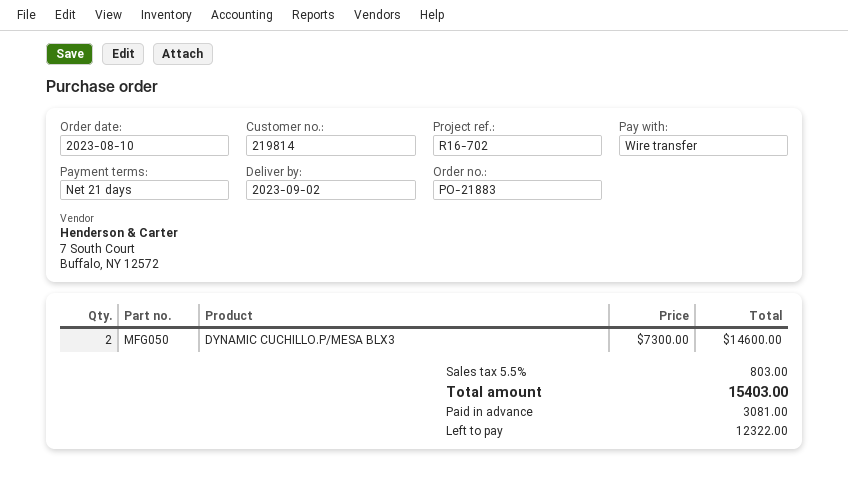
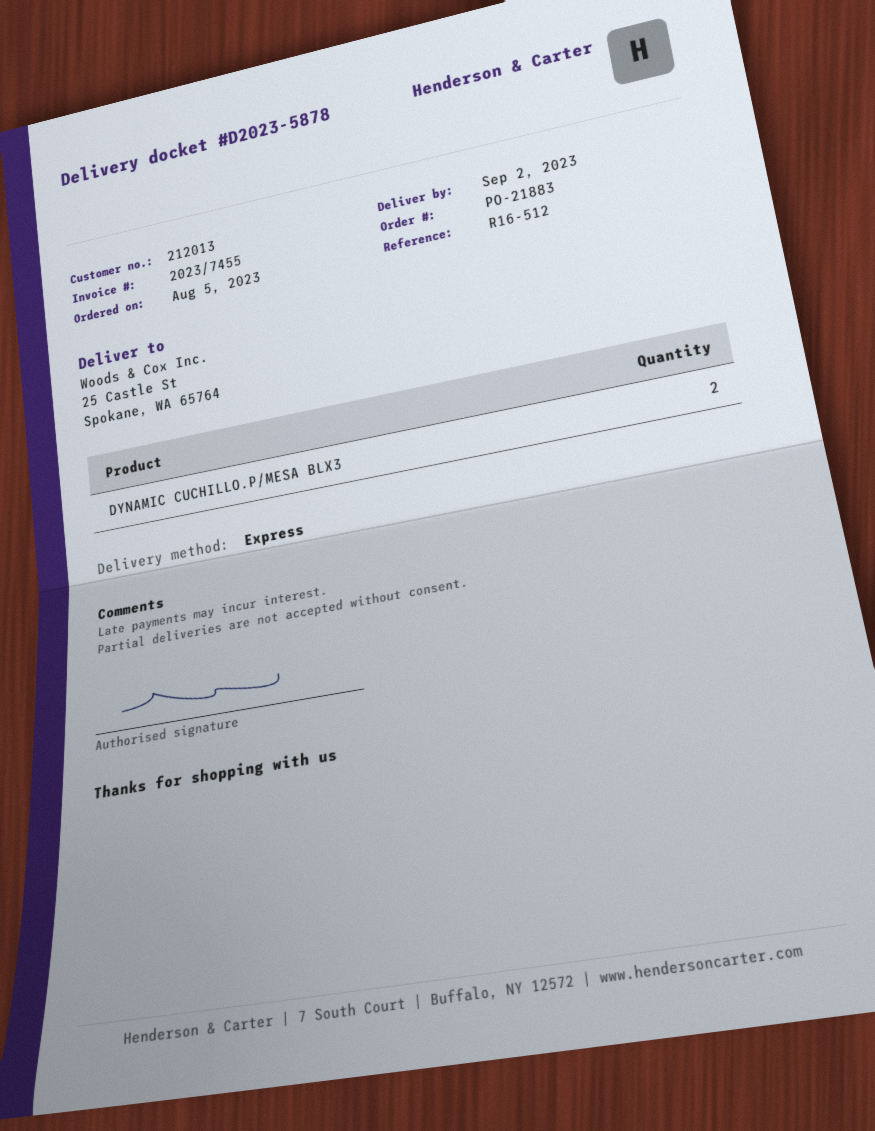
order date: 2023-08-10 -> 2023-08-05
customer number: 219814 -> 212013
reference: R16-702 -> R16-512

